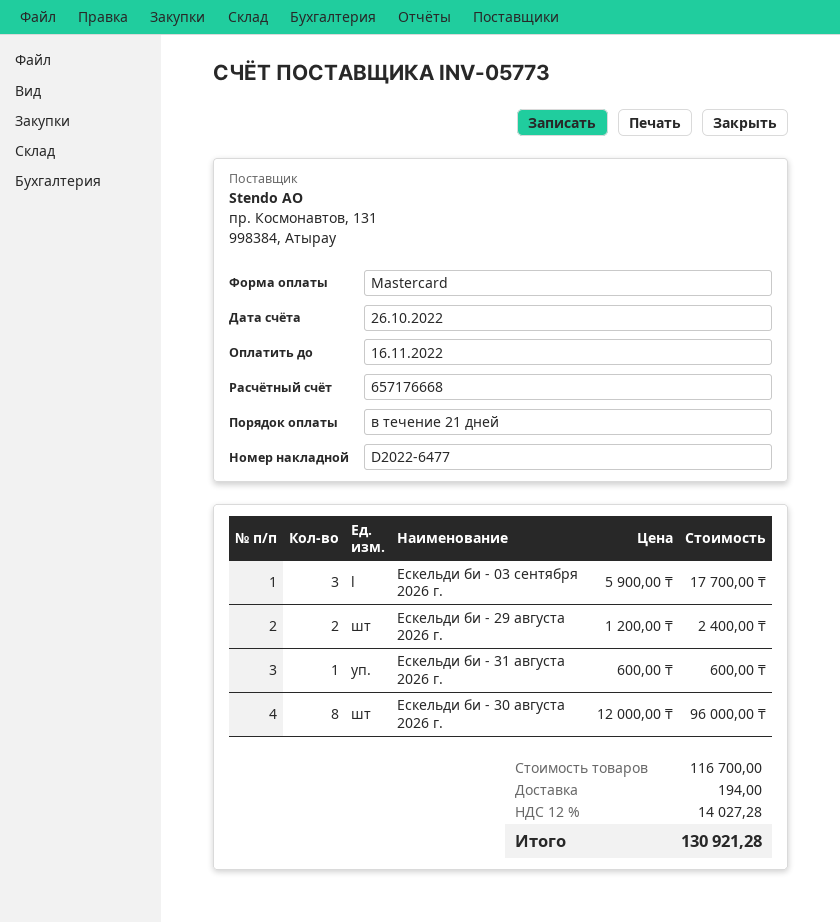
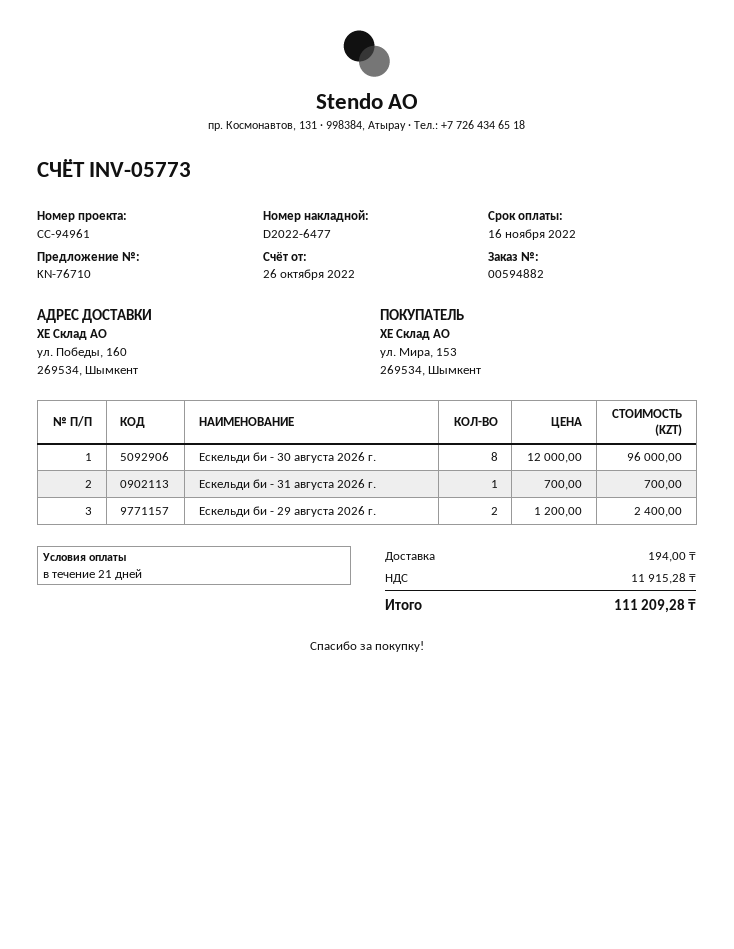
Ескельди би - 03 сентября 2026 г.: 3 x 5900.00 = 17700.00 -> none
Ескельди би - 31 августа 2026 г.: 1 x 600.00 = 600.00 -> 1 x 700.00 = 700.00
tax: 14027.28 -> 11915.28
total: 130921.28 -> 111209.28

